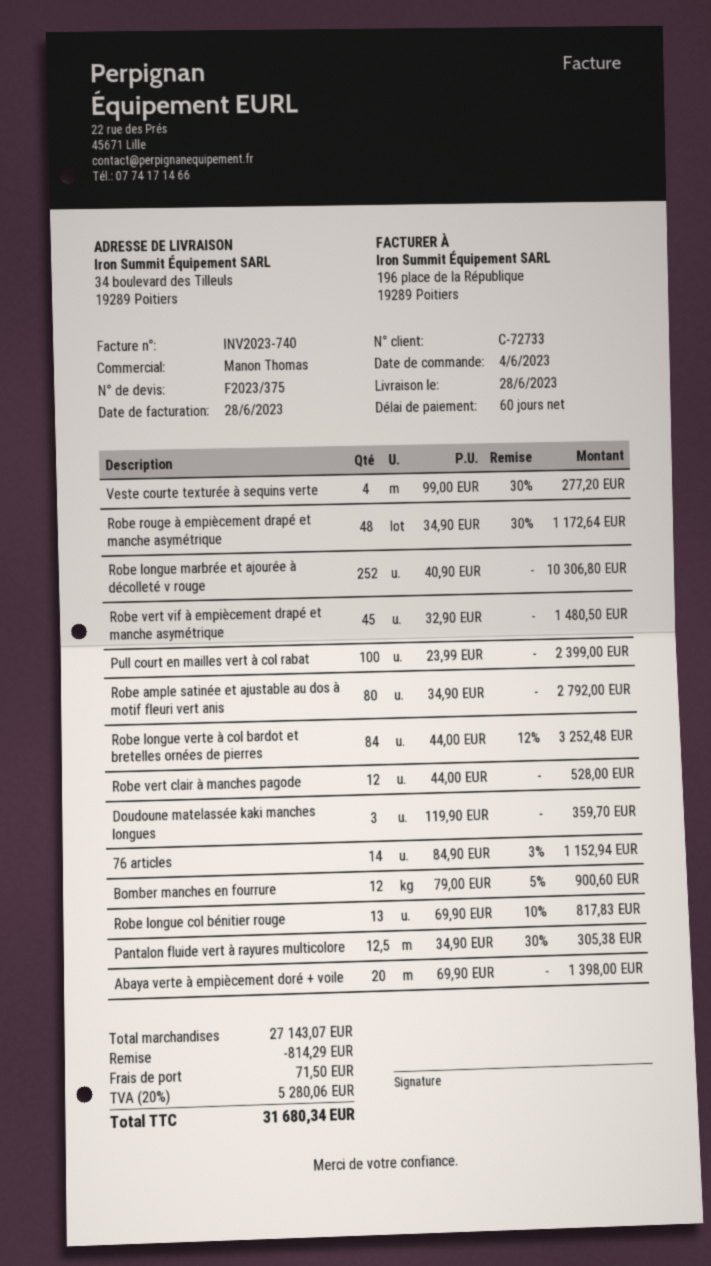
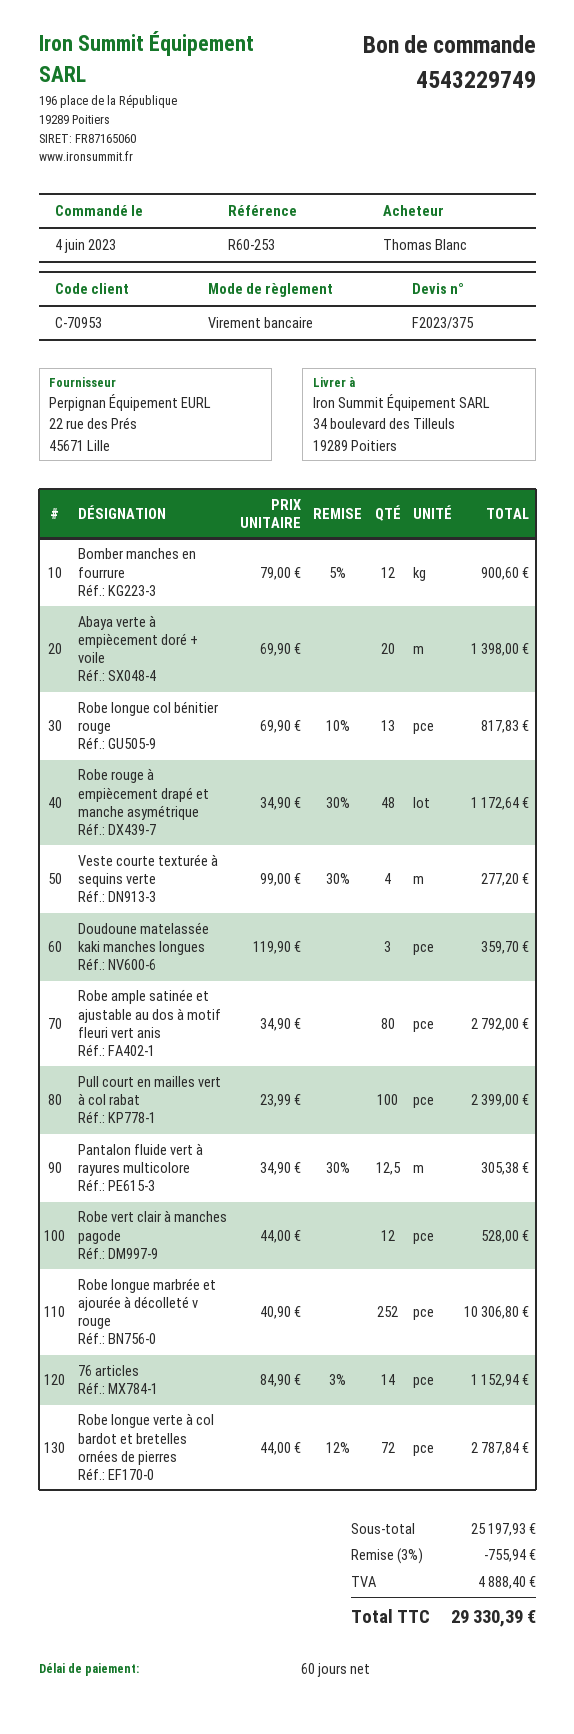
customer number: C-72733 -> C-70953
Robe vert vif à empiècement drapé et manche asymétrique: 45 x 32.90 = 1480.50 -> none
Robe longue verte à col bardot et bretelles ornées de pierres: 84 x 44.00 - 12% = 3252.48 -> 72 x 44.00 - 12% = 2787.84
subtotal: 27143.07 -> 25197.93
discount: 814.29 -> 755.94
shipping: 71.50 -> none
tax: 5280.06 -> 4888.40
total: 31680.34 -> 29330.39

